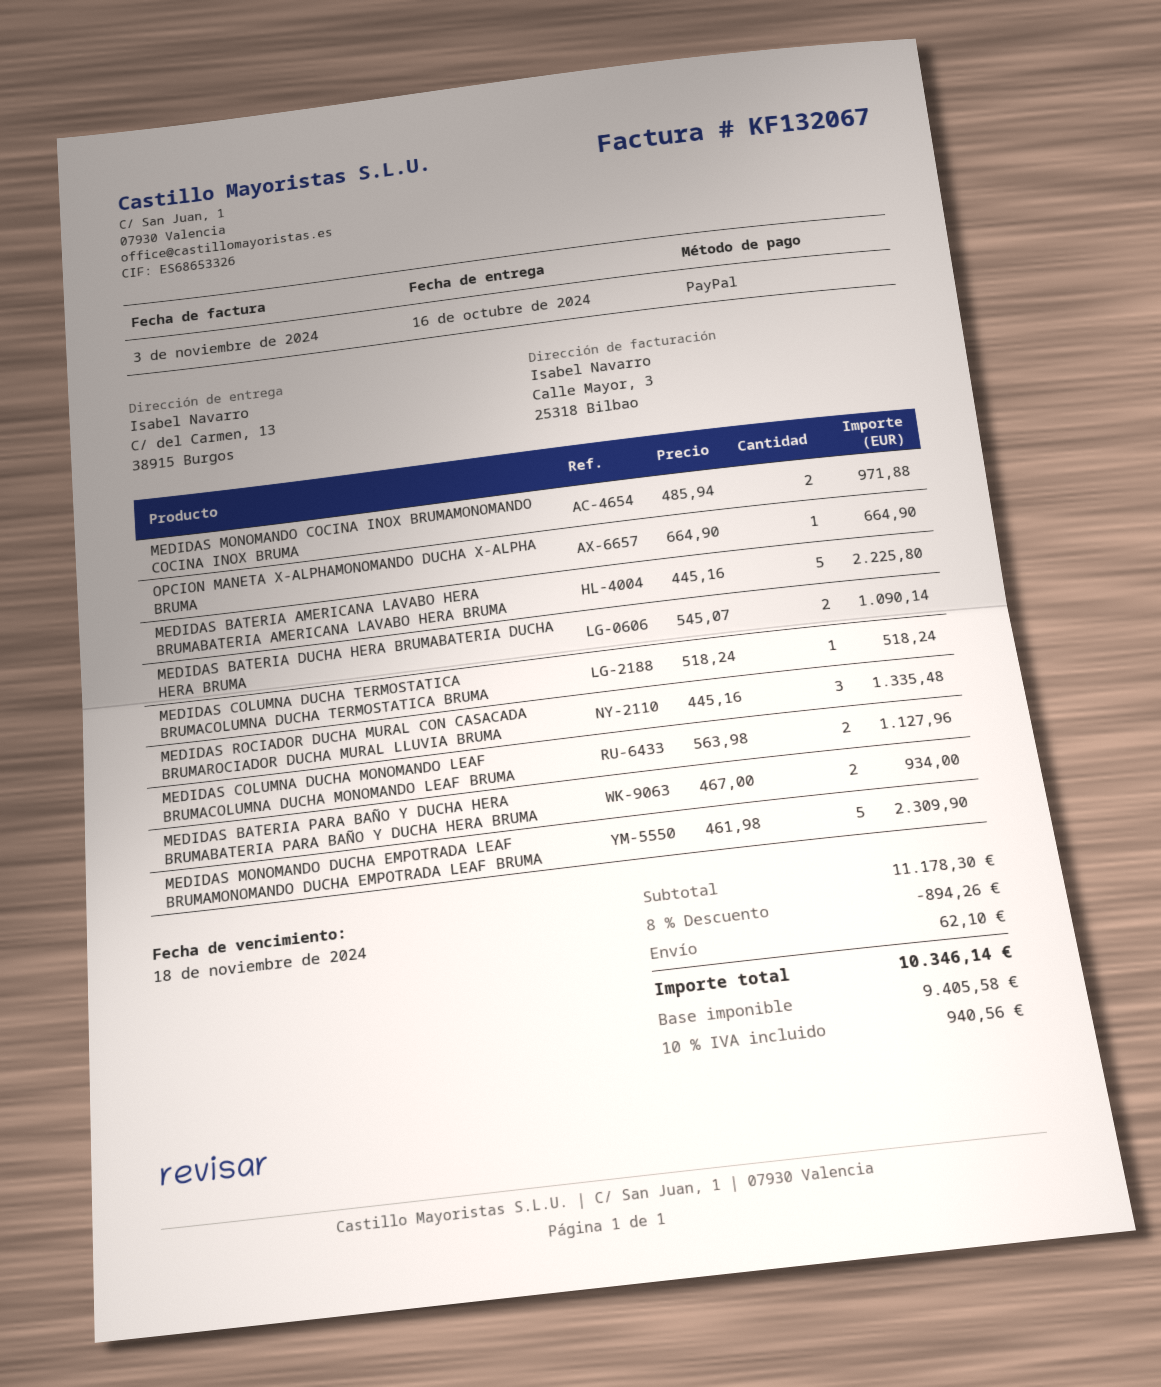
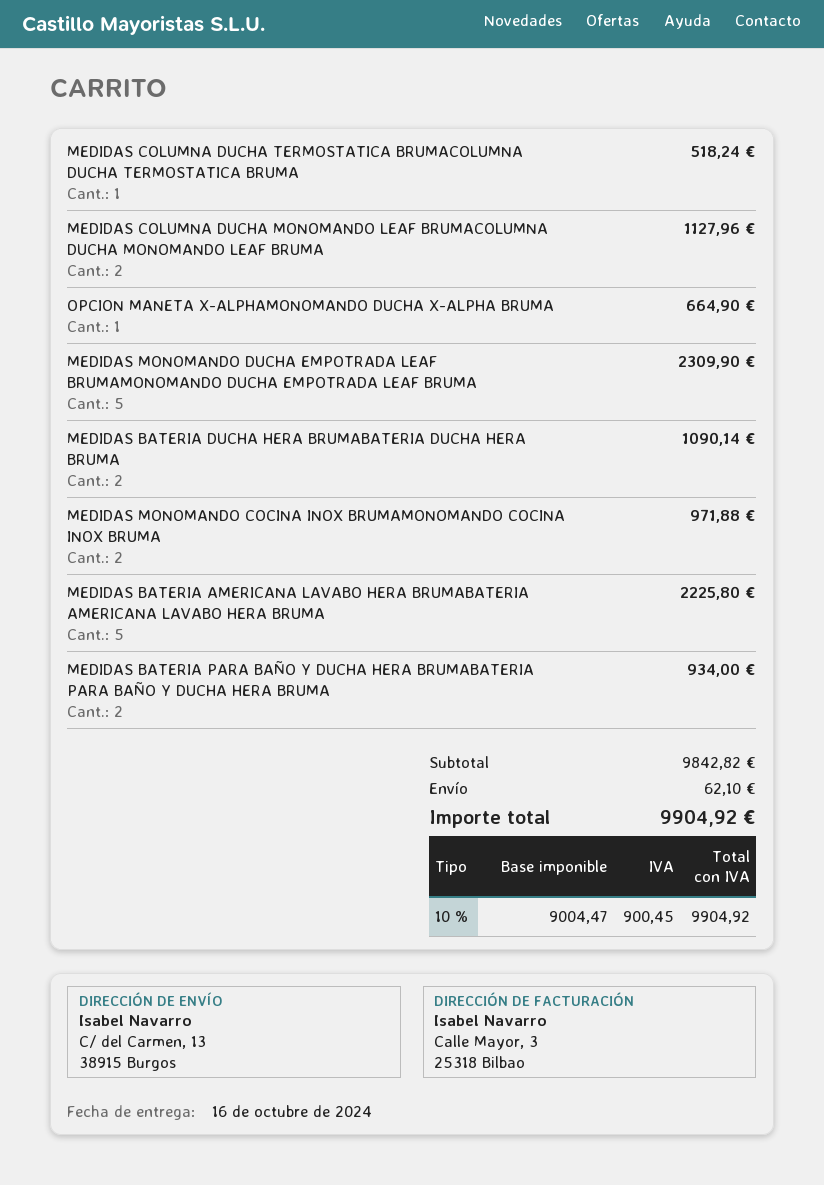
MEDIDAS ROCIADOR DUCHA MURAL CON CASACADA BRUMAROCIADOR DUCHA MURAL LLUVIA BRUMA: 3 for 1335.48 -> none
subtotal: 11178.30 -> 9842.82
discount: 8% = 894.26 -> none
net: 9405.58 -> 9004.47
tax: 10% = 940.56 -> 10% = 900.45
total: 10346.14 -> 9904.92

